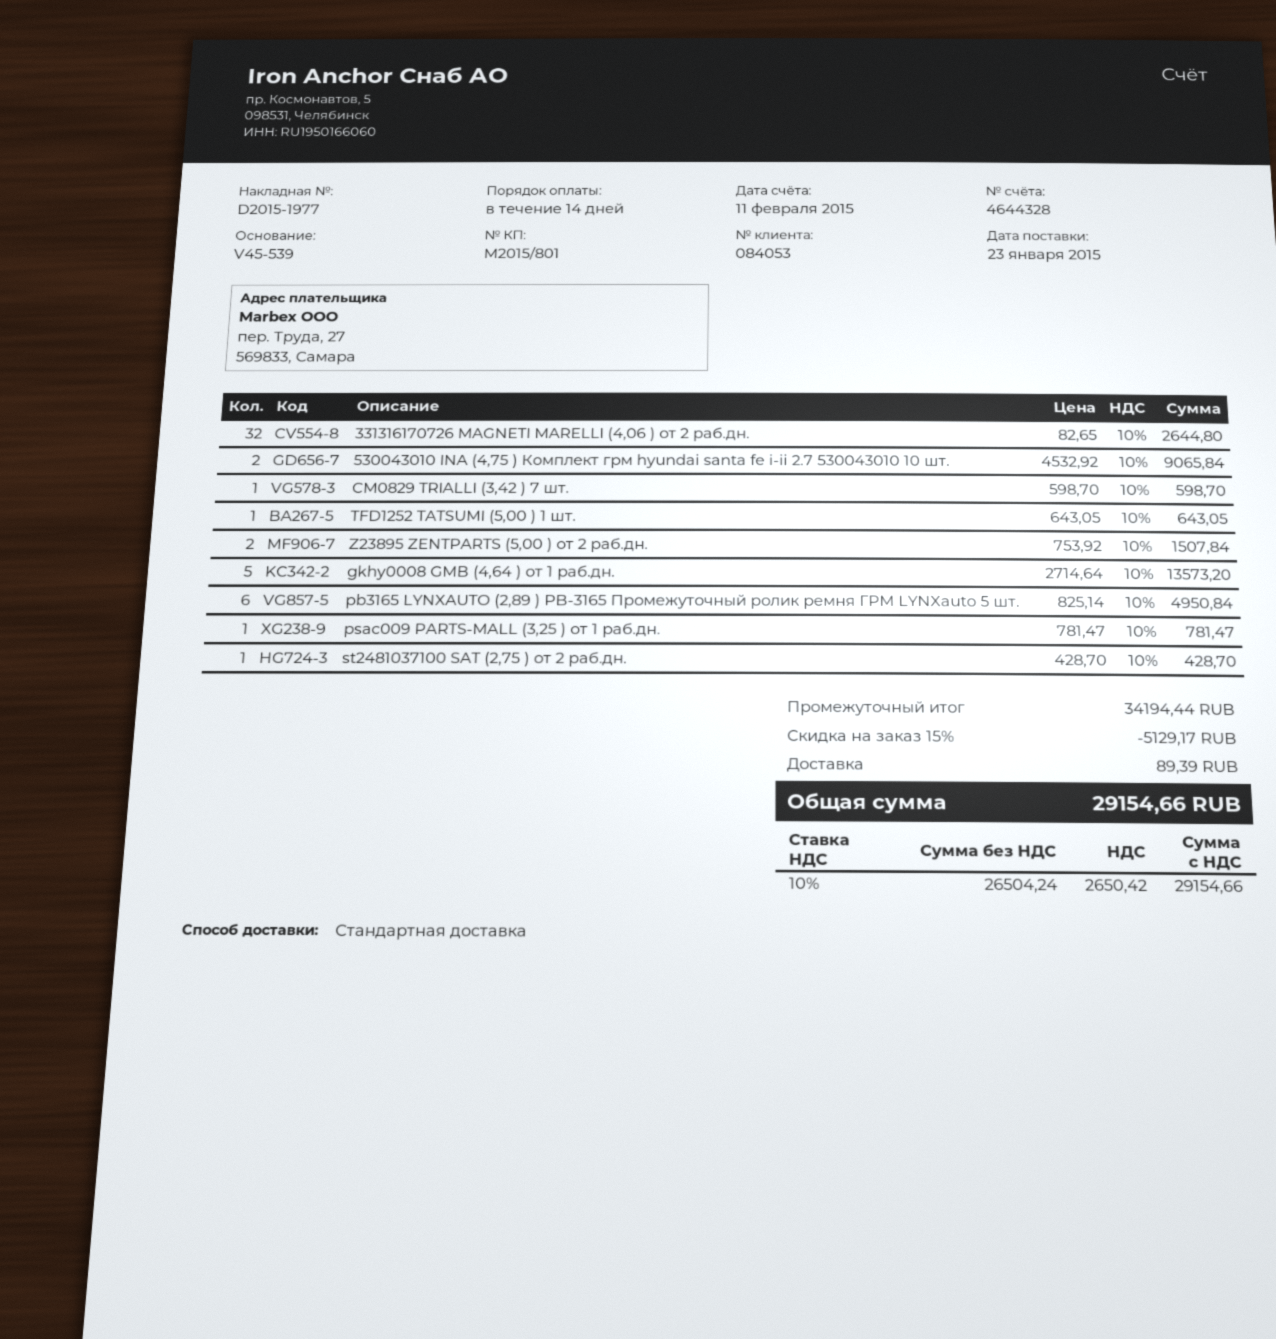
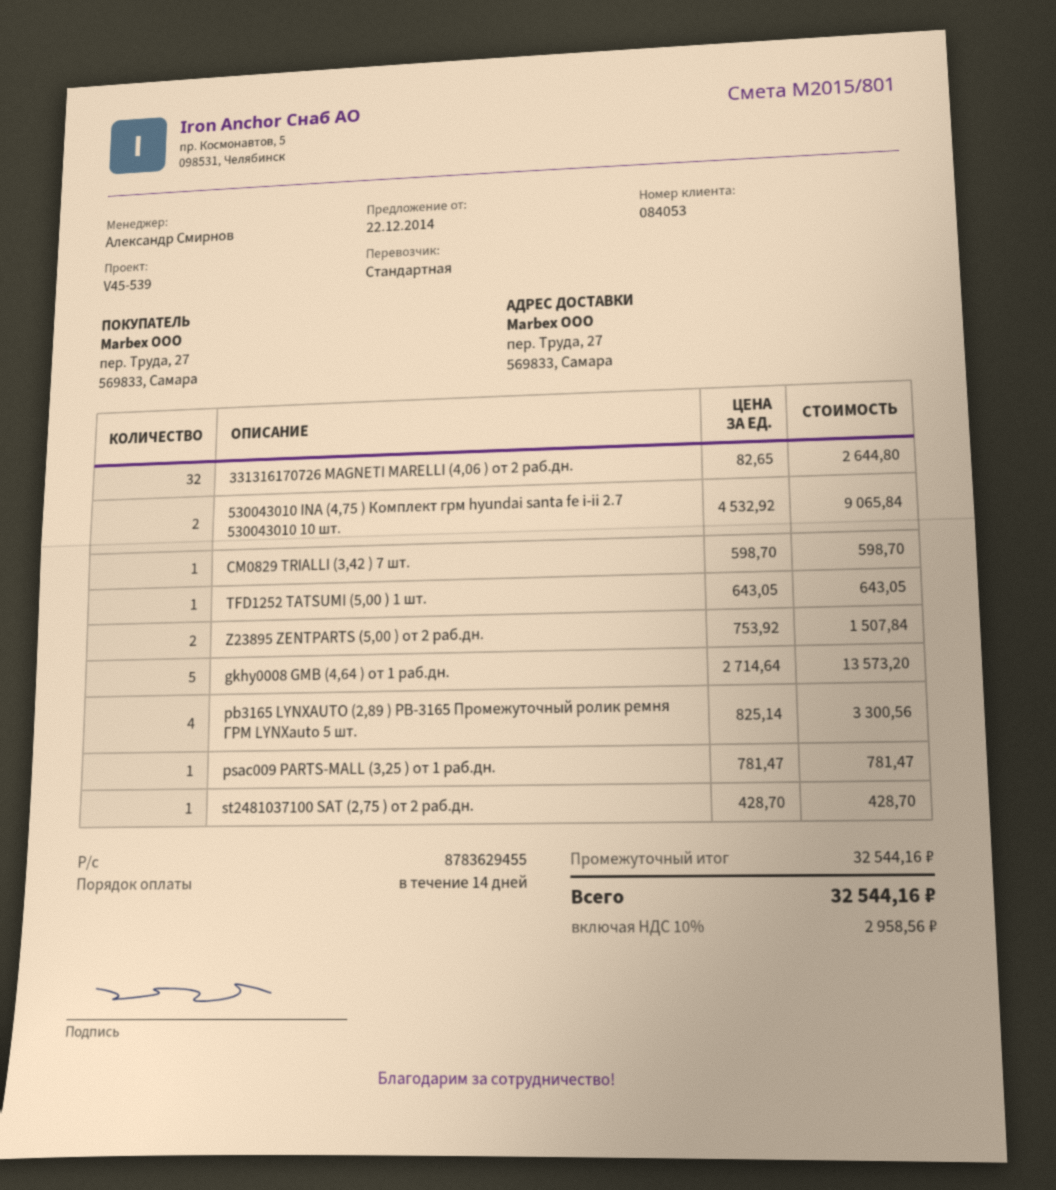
pb3165 LYNXAUTO (2,89 ) PB-3165 Промежуточный ролик ремня ГРМ LYNXauto 5 шт.: 6 x 825.14 = 4950.84 -> 4 x 825.14 = 3300.56
subtotal: 34194.44 -> 32544.16
discount: 15% = 5129.17 -> none
shipping: 89.39 -> none
tax: 10% = 2650.42 -> 10% = 2958.56
total: 29154.66 -> 32544.16

